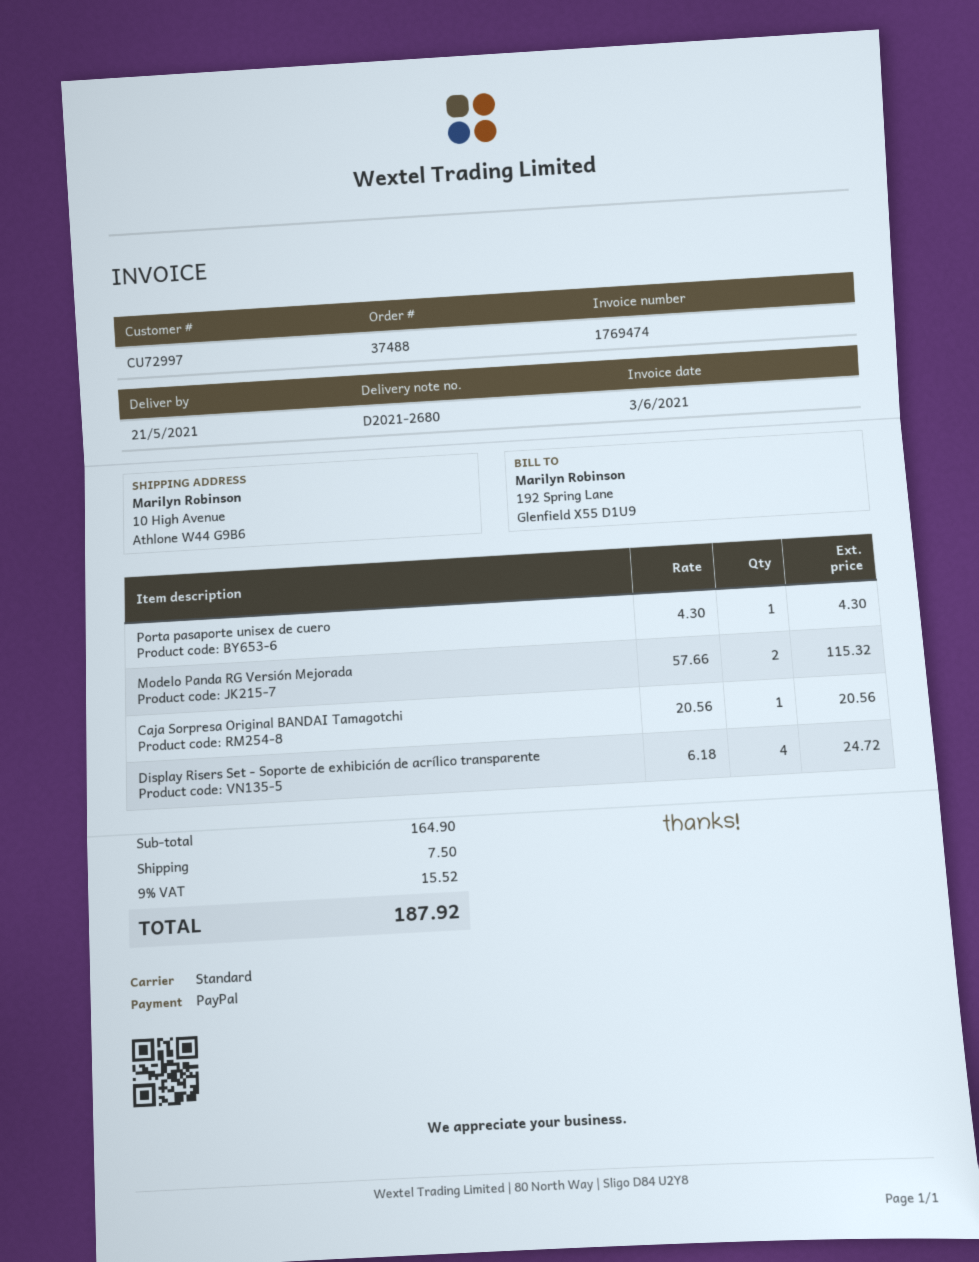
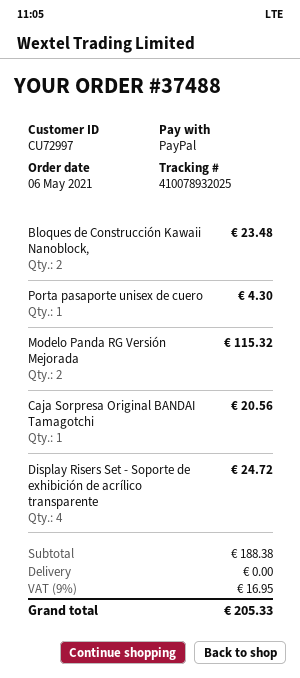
Bloques de Construcción Kawaii Nanoblock,: none -> 2 for 23.48
subtotal: 164.90 -> 188.38
shipping: 7.50 -> 0.00
tax: 9% = 15.52 -> 9% = 16.95
total: 187.92 -> 205.33

